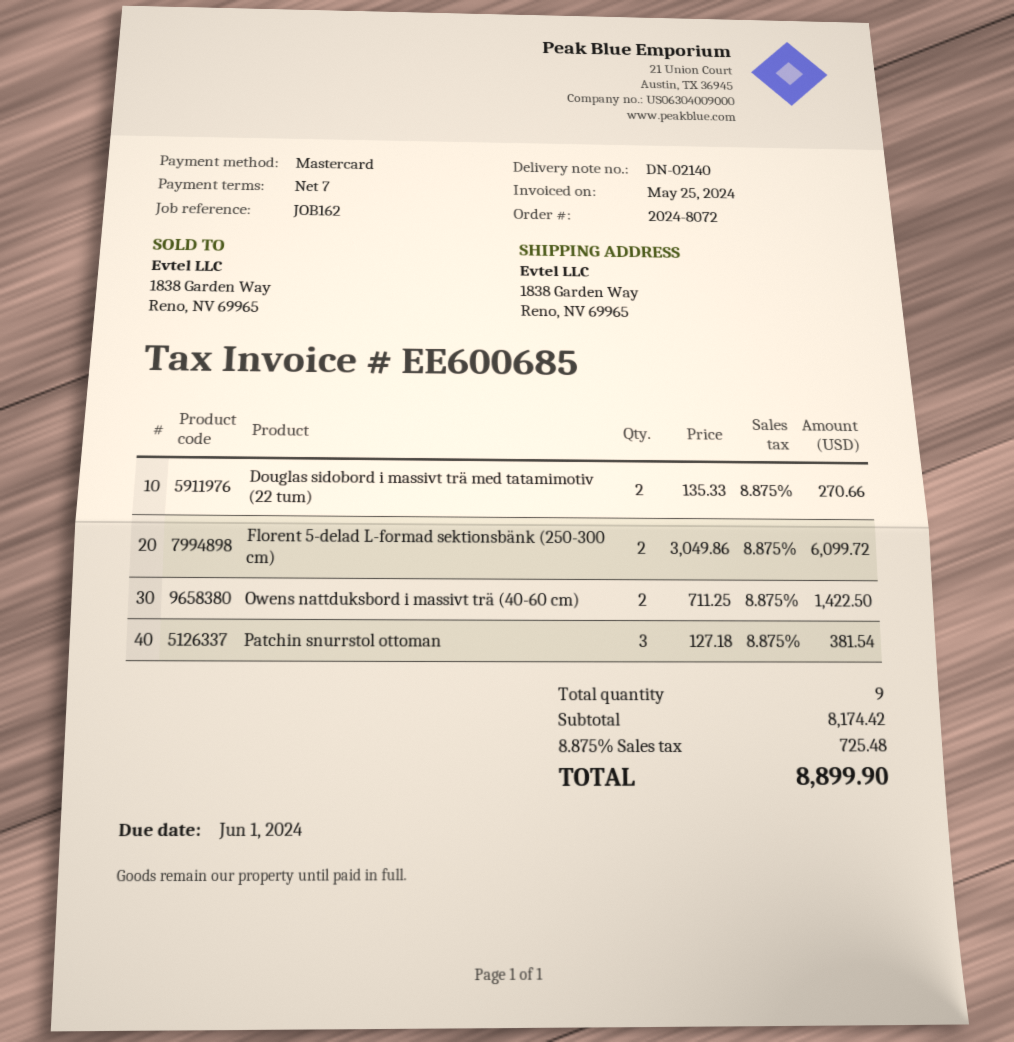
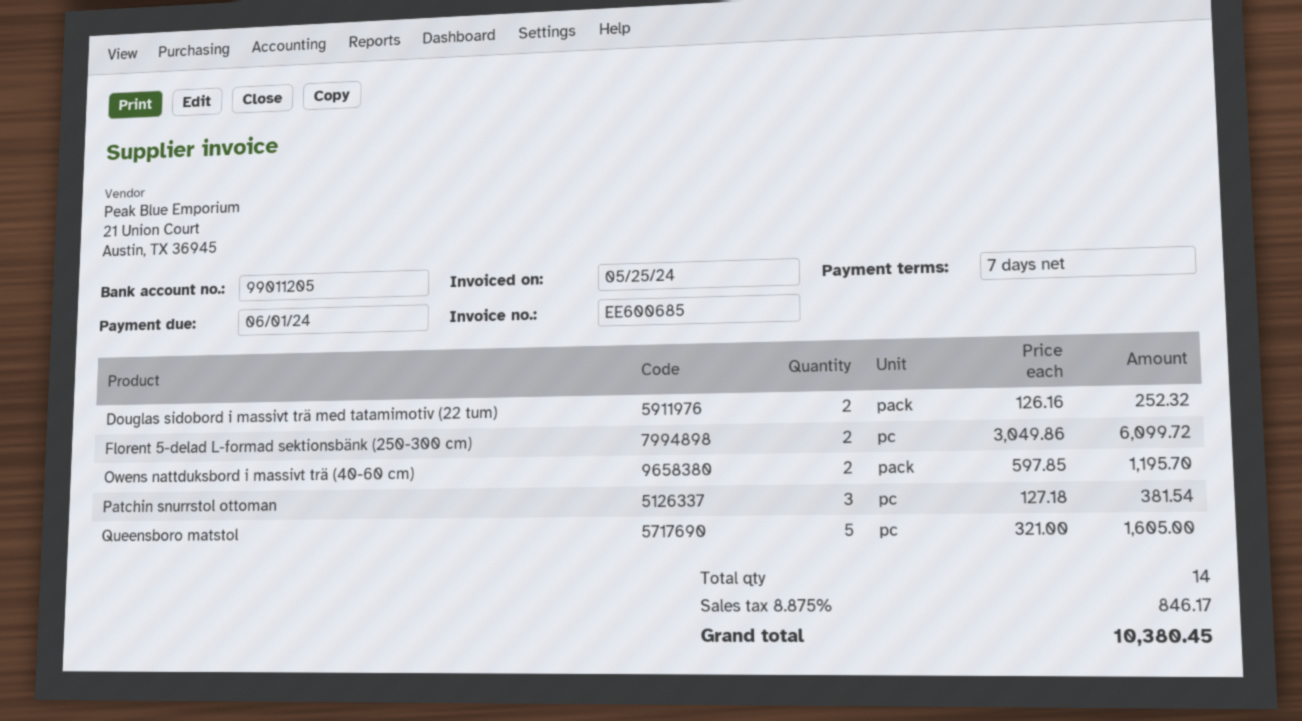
Douglas sidobord i massivt trä med tatamimotiv (22 tum): 2 x 135.33 = 270.66 -> 2 x 126.16 = 252.32
Owens nattduksbord i massivt trä (40-60 cm): 2 x 711.25 = 1422.50 -> 2 x 597.85 = 1195.70
Queensboro matstol: none -> 5 x 321.00 = 1605.00
total quantity: 9 -> 14
tax: 8.875% = 725.48 -> 8.875% = 846.17
total: 8899.90 -> 10380.45

